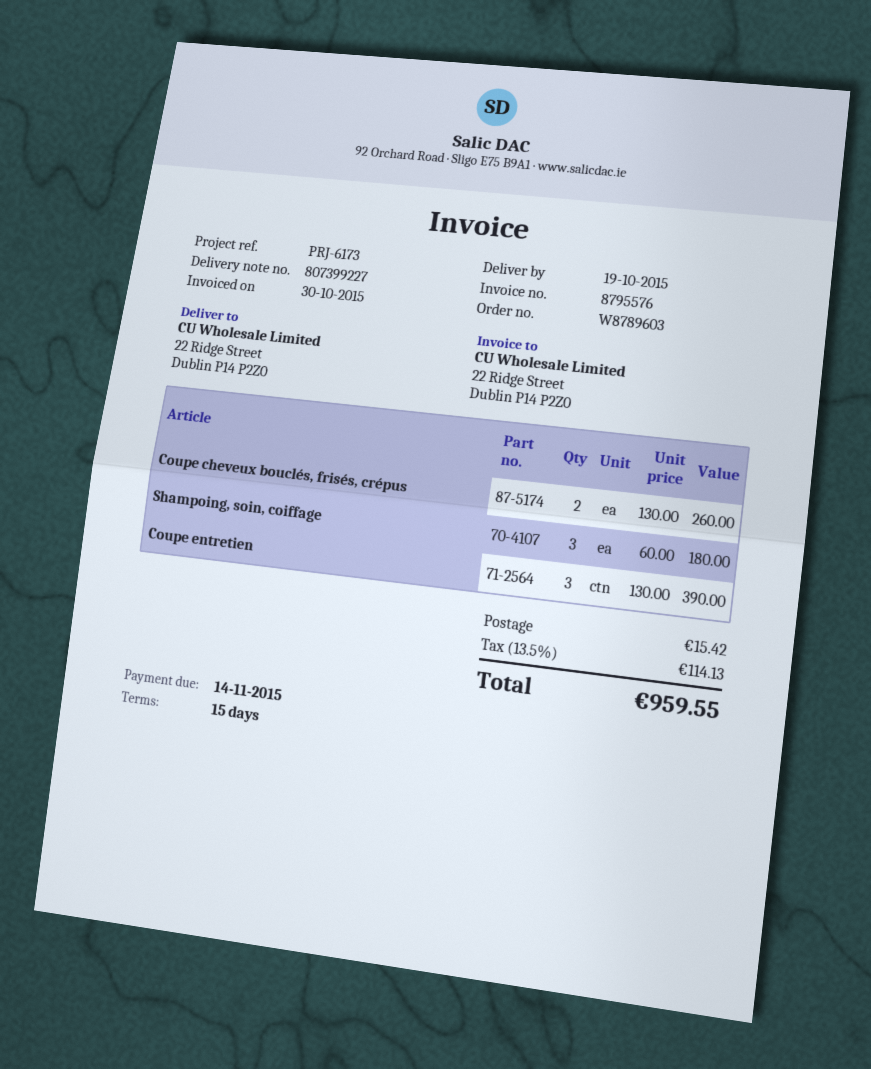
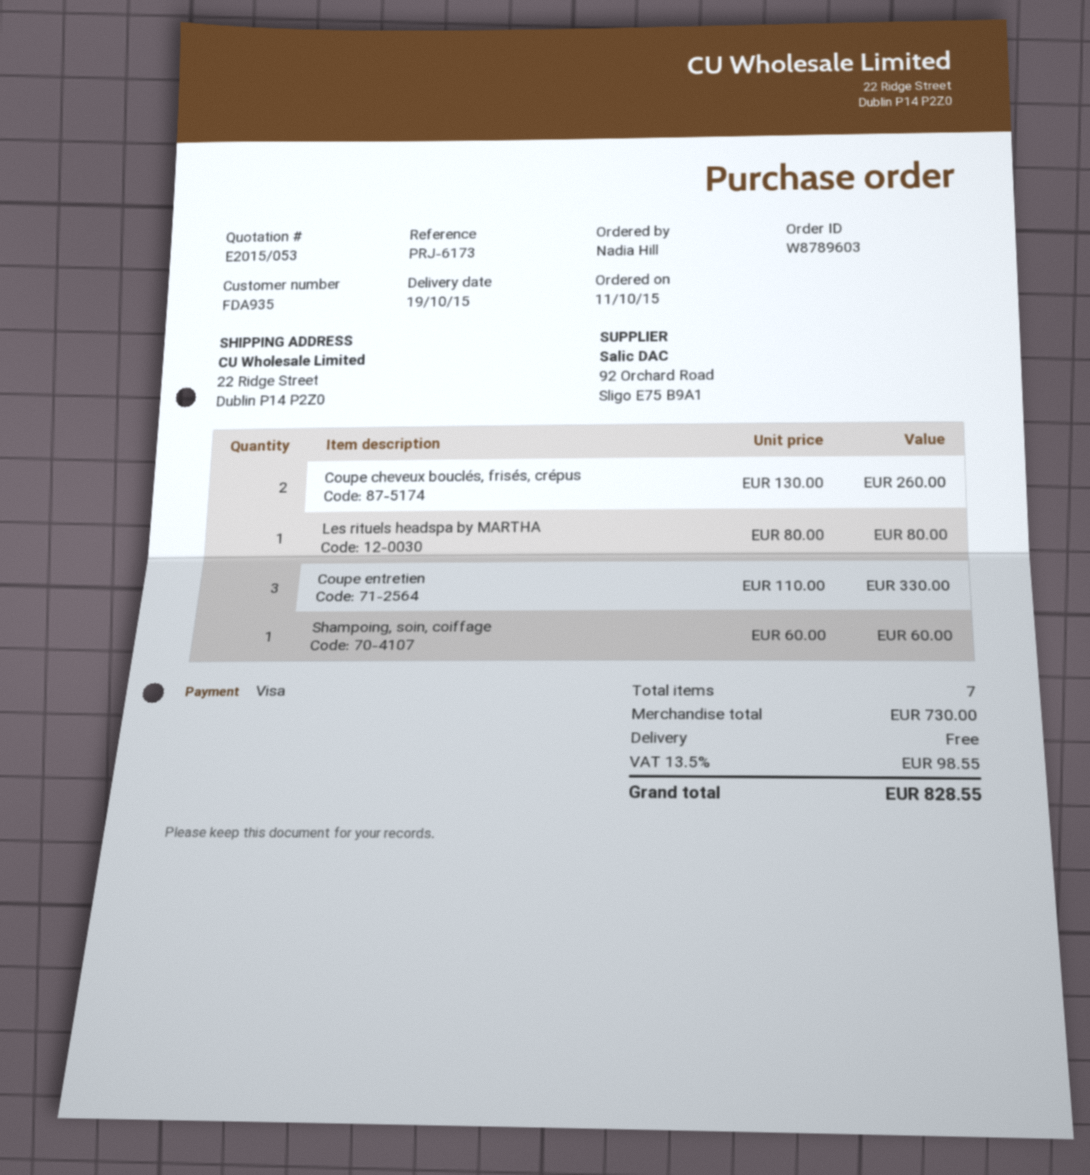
Shampoing, soin, coiffage: 3 x 60.00 = 180.00 -> 1 x 60.00 = 60.00
Coupe entretien: 3 x 130.00 = 390.00 -> 3 x 110.00 = 330.00
Les rituels headspa by MARTHA: none -> 1 x 80.00 = 80.00
shipping: 15.42 -> 0.00
tax: 13.5% = 114.13 -> 13.5% = 98.55
total: 959.55 -> 828.55

